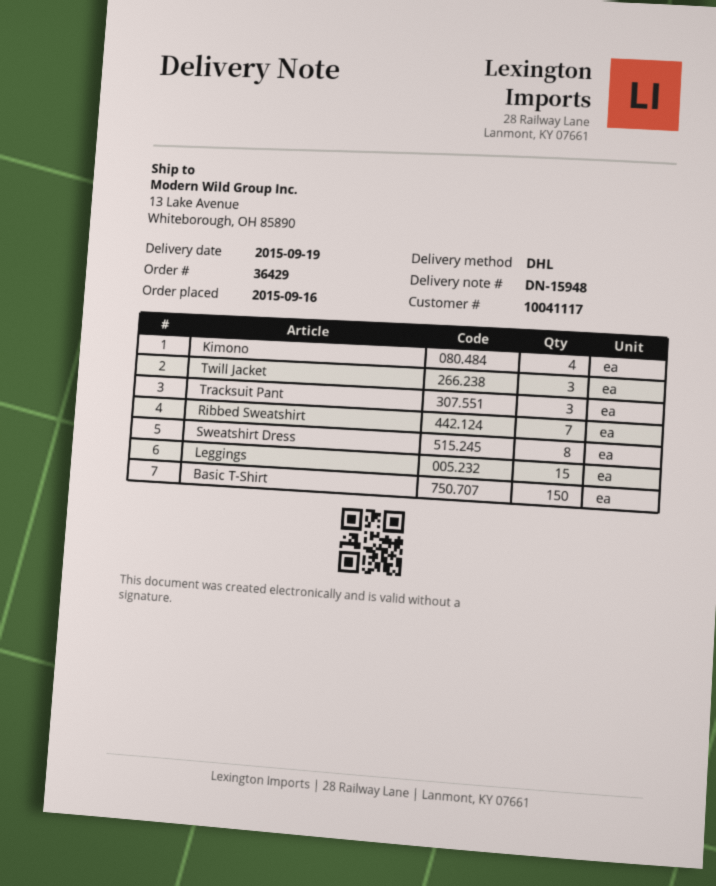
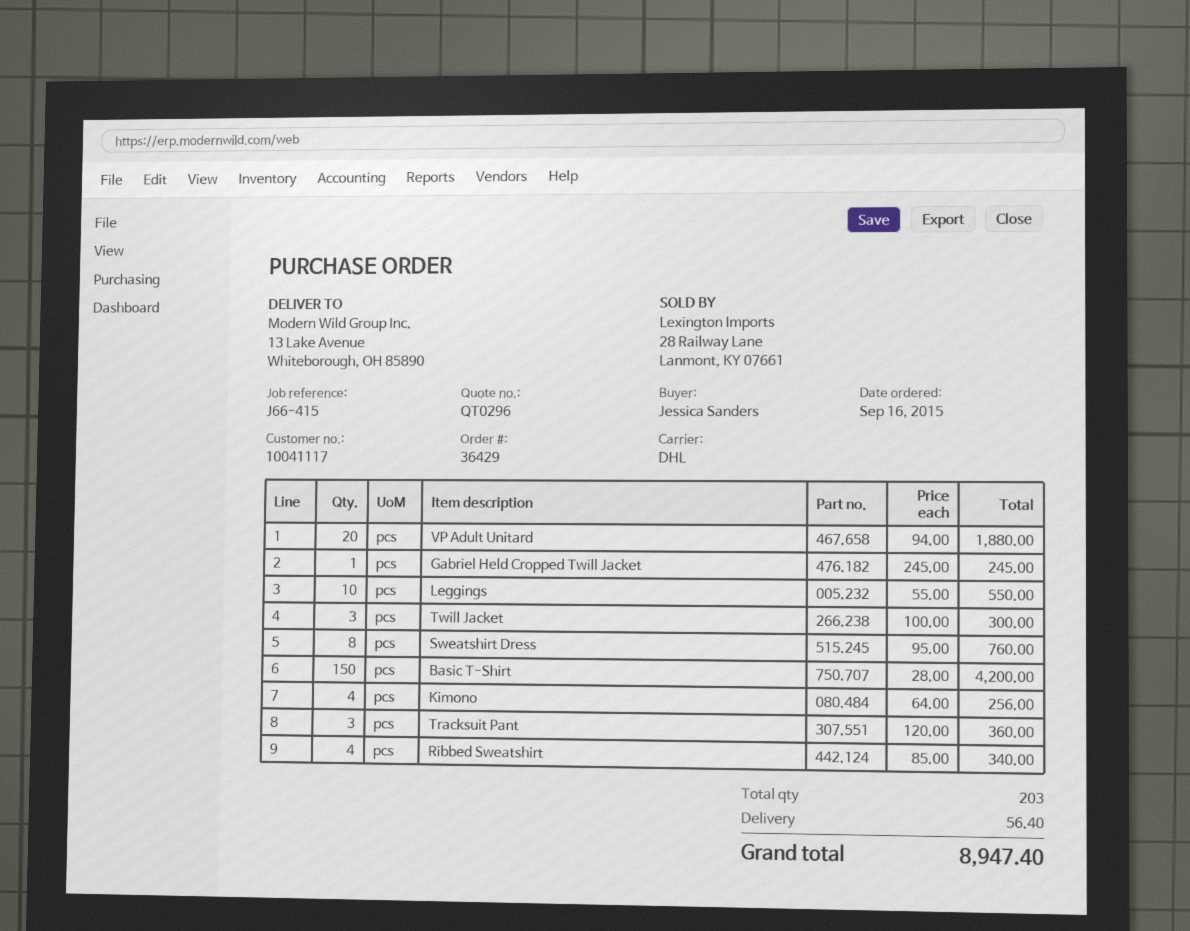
Ribbed Sweatshirt: 7 -> 4
Leggings: 15 -> 10
VP Adult Unitard: none -> 20
Gabriel Held Cropped Twill Jacket: none -> 1

